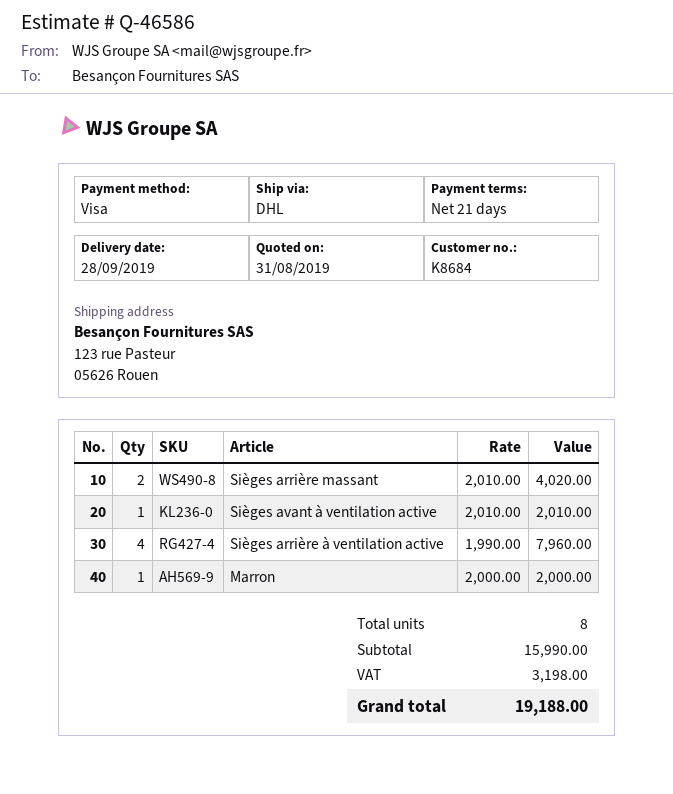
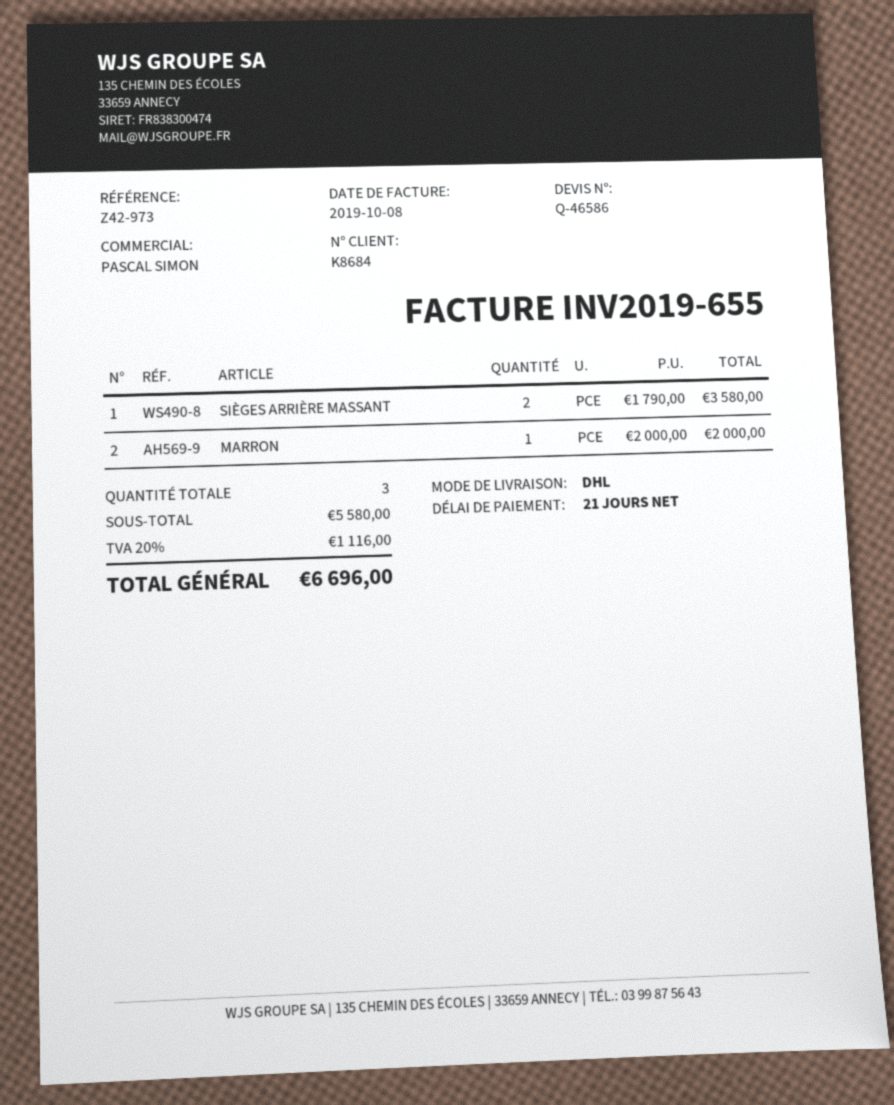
Sièges arrière massant: 2 x 2010.00 = 4020.00 -> 2 x 1790.00 = 3580.00
Sièges avant à ventilation active: 1 x 2010.00 = 2010.00 -> none
Sièges arrière à ventilation active: 4 x 1990.00 = 7960.00 -> none
total quantity: 8 -> 3
subtotal: 15990.00 -> 5580.00
tax: 3198.00 -> 1116.00
total: 19188.00 -> 6696.00

